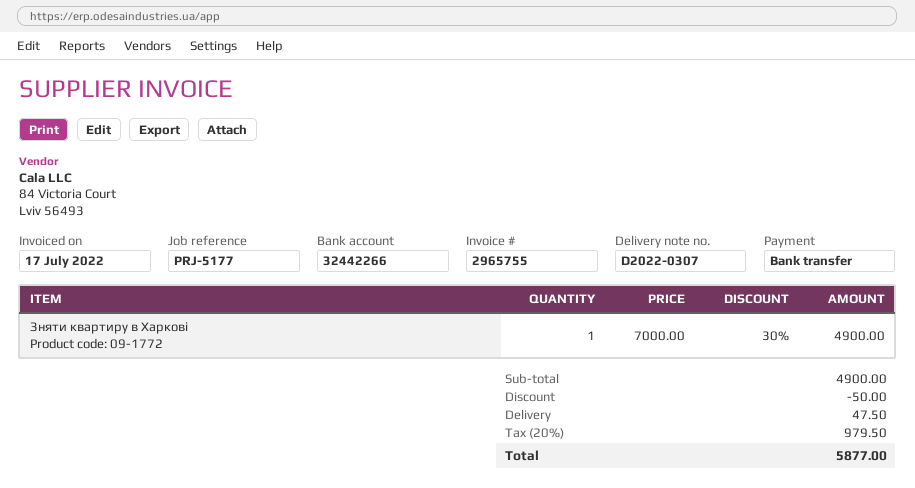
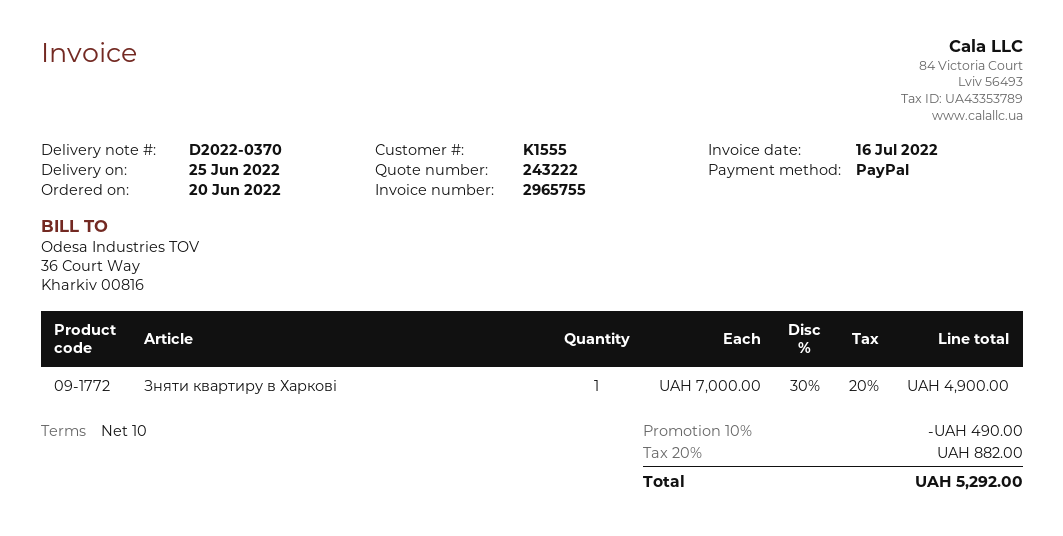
delivery note number: D2022-0307 -> D2022-0370
invoice date: 2022-07-17 -> 2022-07-16
payment method: bank transfer -> PayPal
discount: 50.00 -> 490.00
shipping: 47.50 -> none
tax: 20% = 979.50 -> 20% = 882.00
total: 5877.00 -> 5292.00

